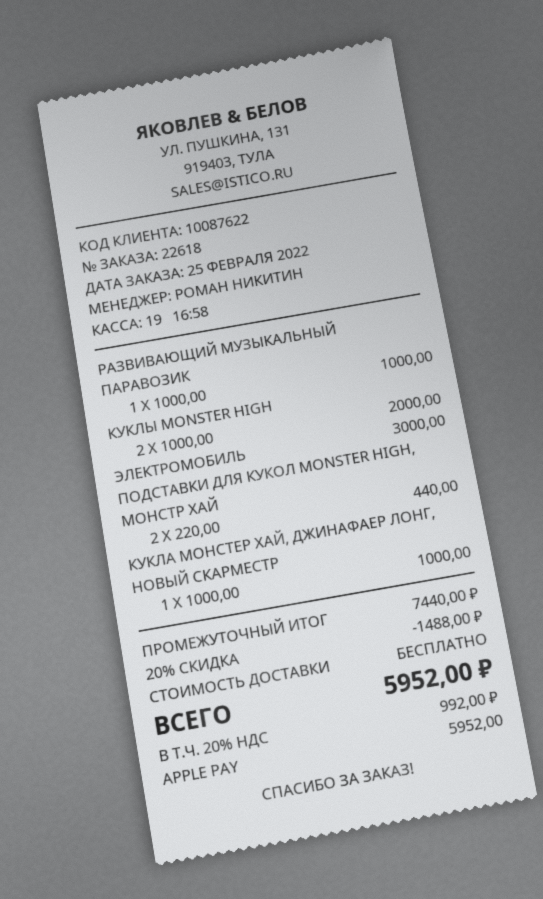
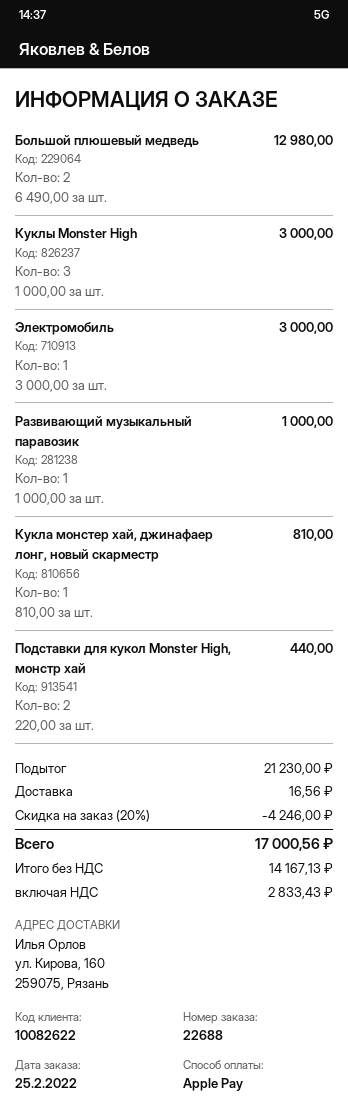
order number: 22618 -> 22688
customer number: 10087622 -> 10082622
КУКЛЫ MONSTER HIGH: 2 x 1000.00 = 2000.00 -> 3 x 1000.00 = 3000.00
КУКЛА МОНСТЕР ХАЙ, ДЖИНАФАЕР ЛОНГ, НОВЫЙ СКАРМЕСТР: 1 x 1000.00 = 1000.00 -> 1 x 810.00 = 810.00
Большой плюшевый медведь: none -> 2 x 6490.00 = 12980.00
subtotal: 7440.00 -> 21230.00
discount: 20% = 1488.00 -> 20% = 4246.00
shipping: 0.00 -> 16.56
tax: 992.00 -> 2833.43
total: 5952.00 -> 17000.56

